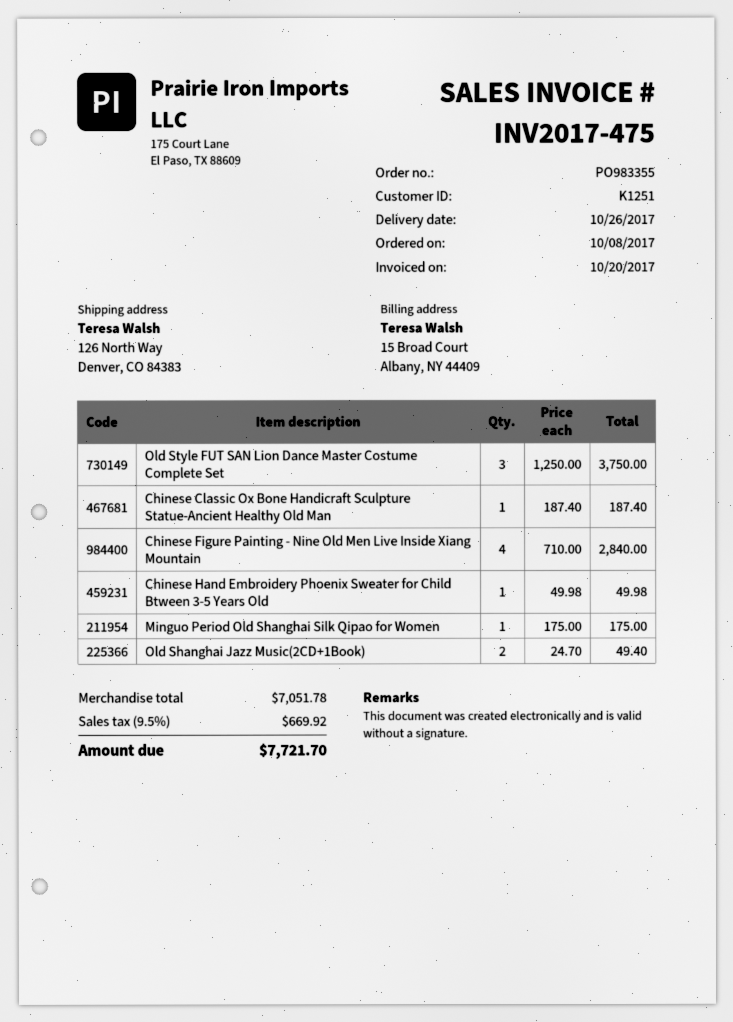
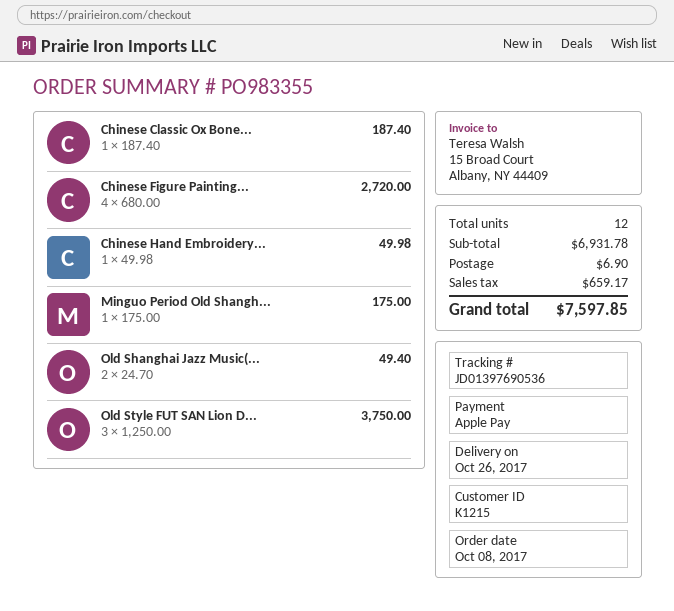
customer number: K1251 -> K1215
Chinese Figure Painting - Nine Old Men Live Inside Xiang Mountain: 4 x 710.00 = 2840.00 -> 4 x 680.00 = 2720.00
subtotal: 7051.78 -> 6931.78
shipping: none -> 6.90
tax: 669.92 -> 659.17
total: 7721.70 -> 7597.85

